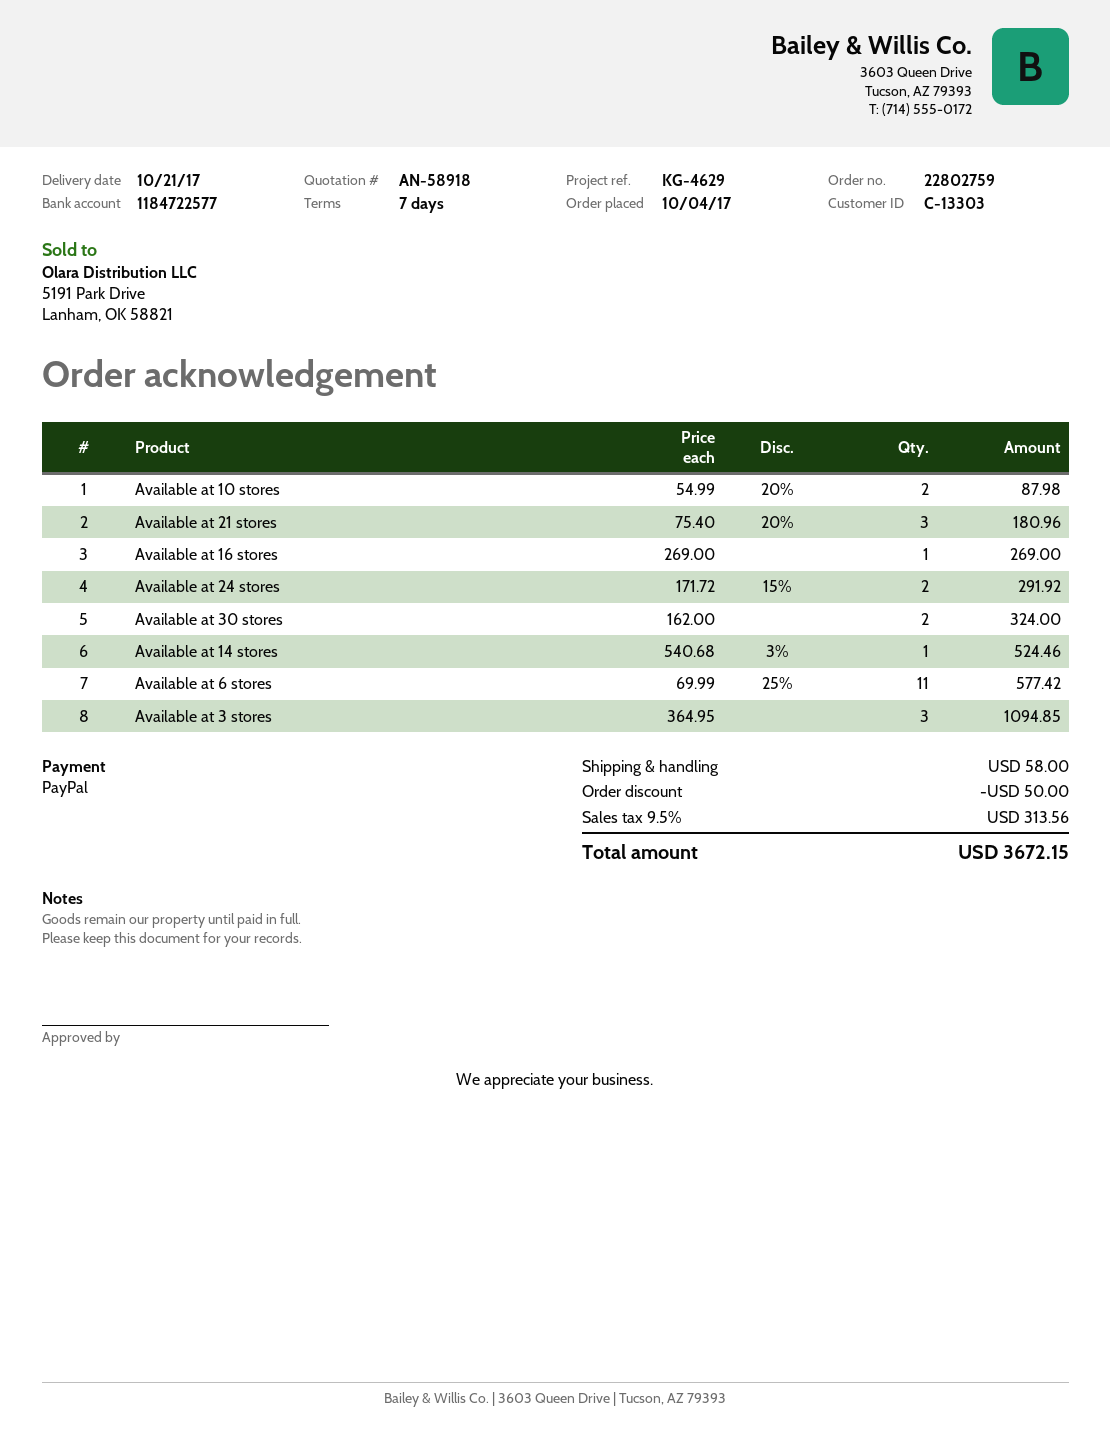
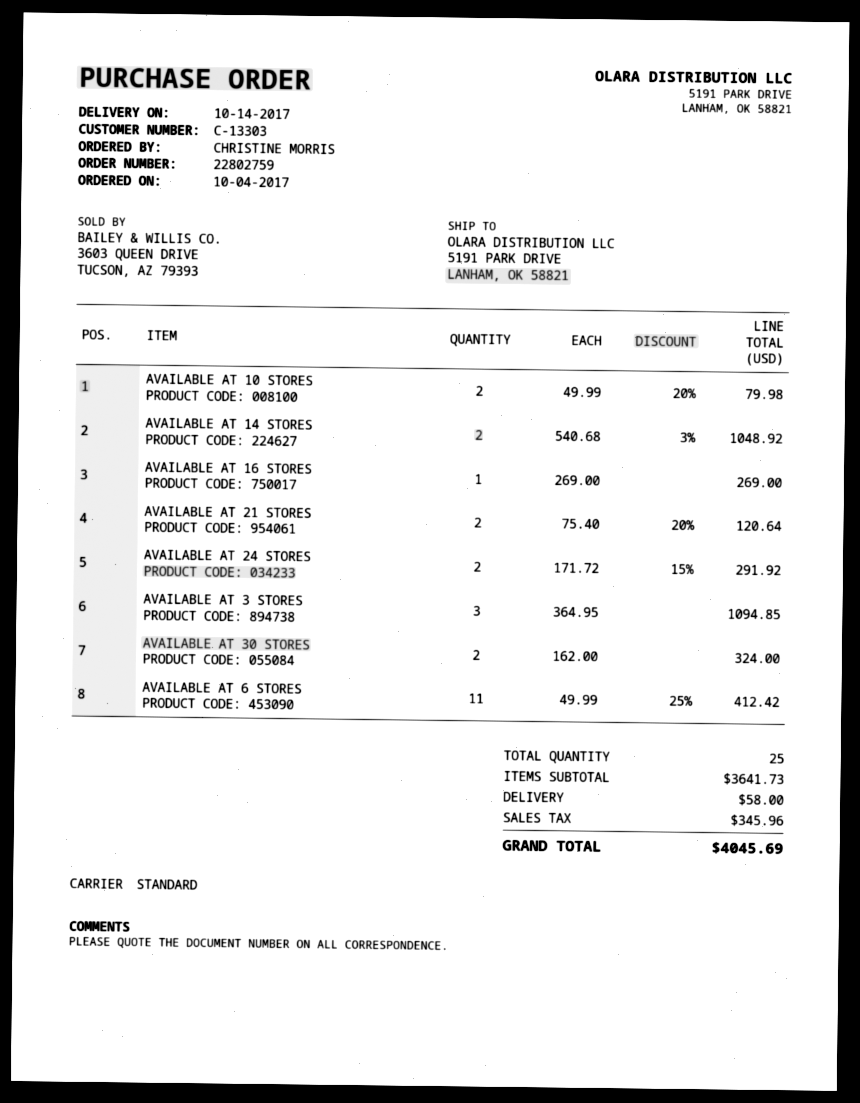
delivery date: 2017-10-21 -> 2017-10-14
Available at 10 stores: 2 x 54.99 - 20% = 87.98 -> 2 x 49.99 - 20% = 79.98
Available at 21 stores: 3 x 75.40 - 20% = 180.96 -> 2 x 75.40 - 20% = 120.64
Available at 14 stores: 1 x 540.68 - 3% = 524.46 -> 2 x 540.68 - 3% = 1048.92
Available at 6 stores: 11 x 69.99 - 25% = 577.42 -> 11 x 49.99 - 25% = 412.42
discount: 50.00 -> none
tax: 313.56 -> 345.96
total: 3672.15 -> 4045.69

